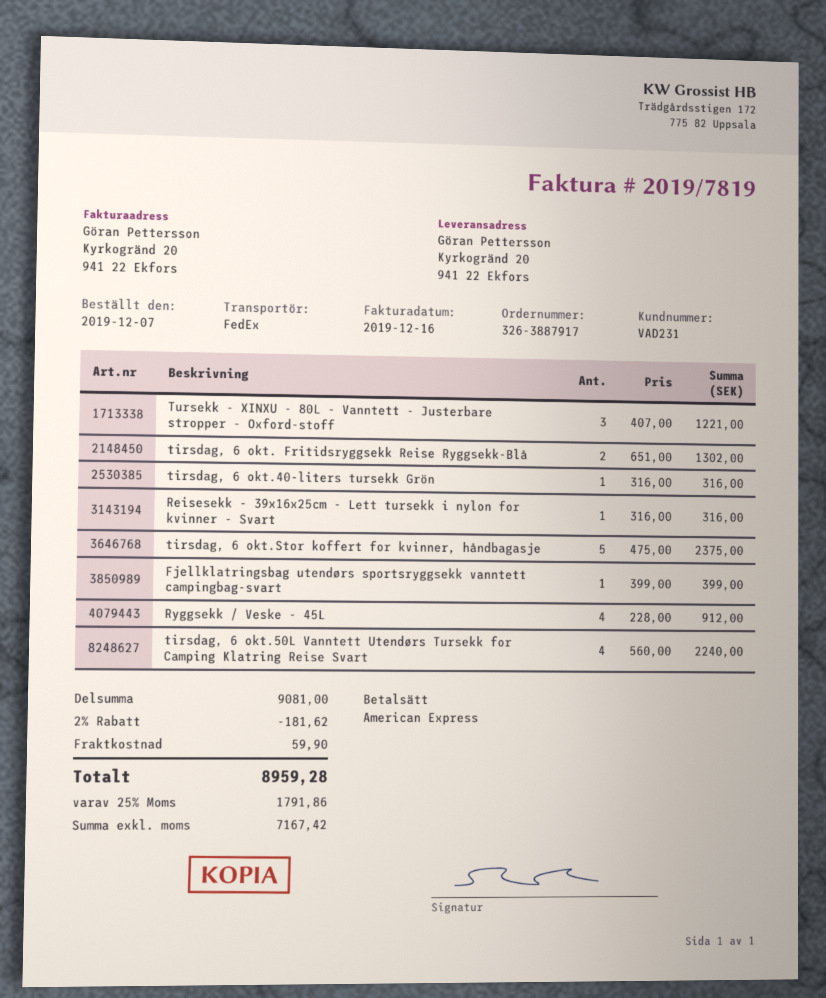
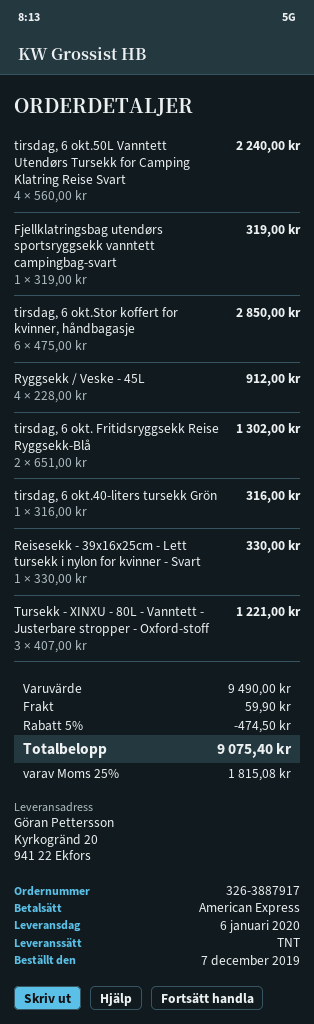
shipping method: FedEx -> TNT
Reisesekk - 39x16x25cm - Lett tursekk i nylon for kvinner - Svart: 1 x 316.00 = 316.00 -> 1 x 330.00 = 330.00
tirsdag, 6 okt.Stor koffert for kvinner, håndbagasje: 5 x 475.00 = 2375.00 -> 6 x 475.00 = 2850.00
Fjellklatringsbag utendørs sportsryggsekk vanntett campingbag-svart: 1 x 399.00 = 399.00 -> 1 x 319.00 = 319.00
subtotal: 9081.00 -> 9490.00
discount: 2% = 181.62 -> 5% = 474.50
tax: 25% = 1791.86 -> 25% = 1815.08
total: 8959.28 -> 9075.40

